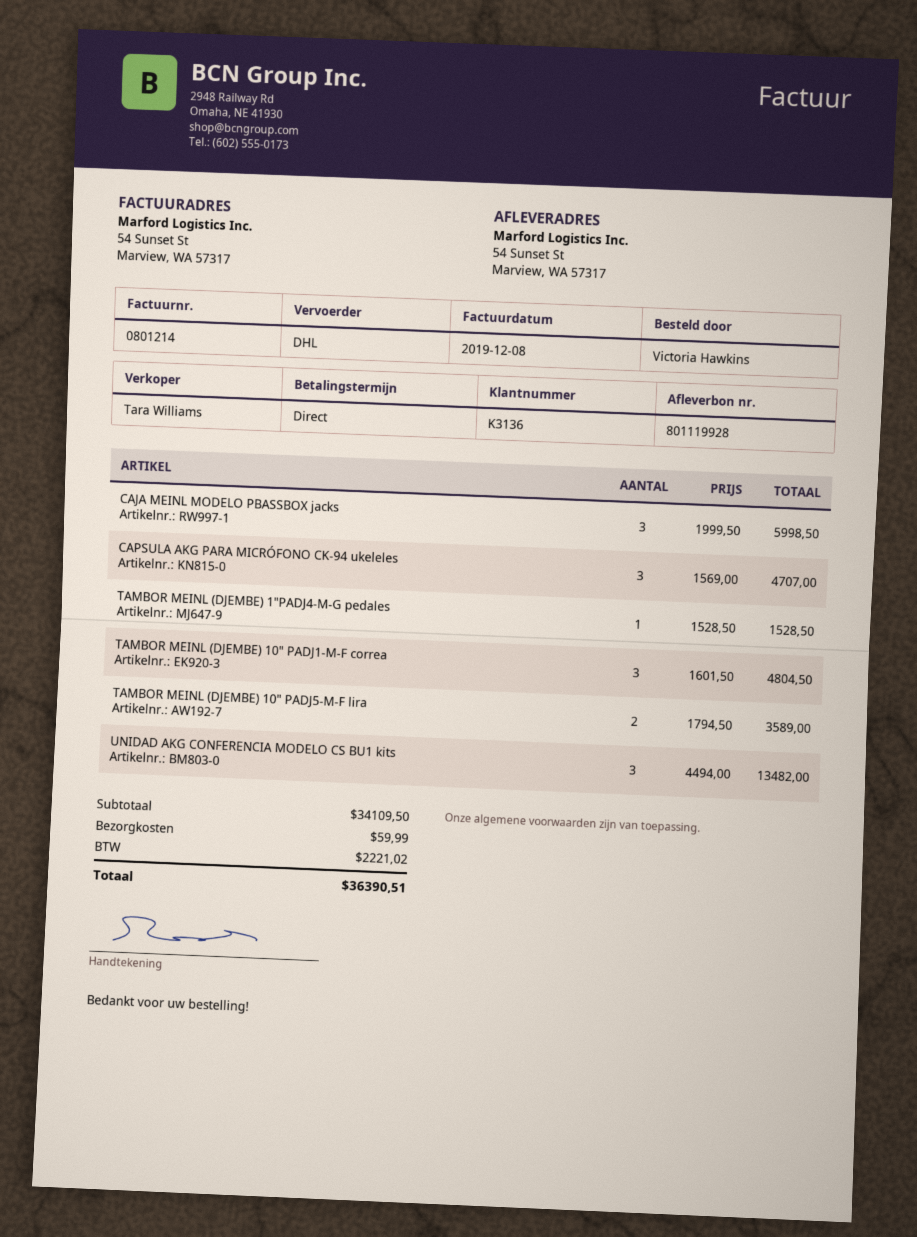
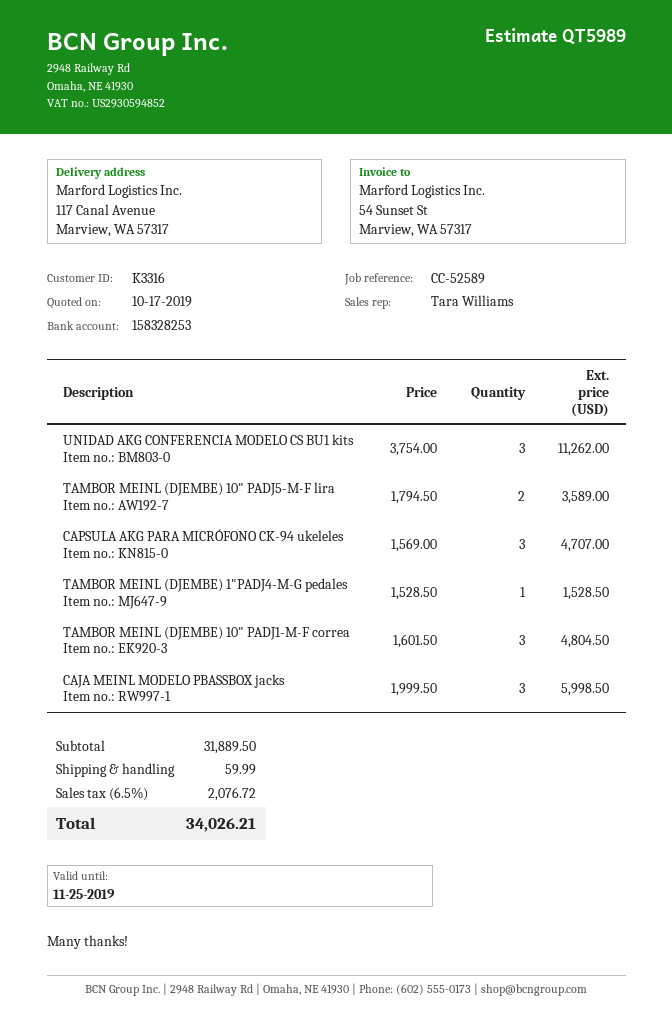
customer number: K3136 -> K3316
ship to: 54 Sunset St, Marview, WA 57317 -> 117 Canal Avenue, Marview, WA 57317
UNIDAD AKG CONFERENCIA MODELO CS BU1 kits: 3 x 4494.00 = 13482.00 -> 3 x 3754.00 = 11262.00
subtotal: 34109.50 -> 31889.50
tax: 2221.02 -> 2076.72
total: 36390.51 -> 34026.21

